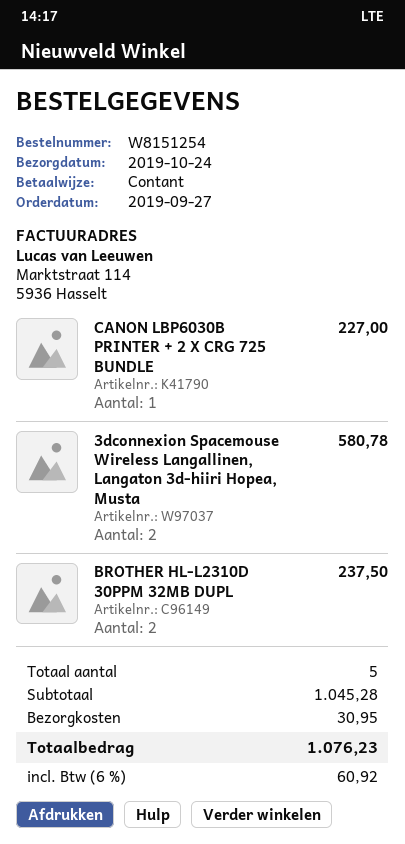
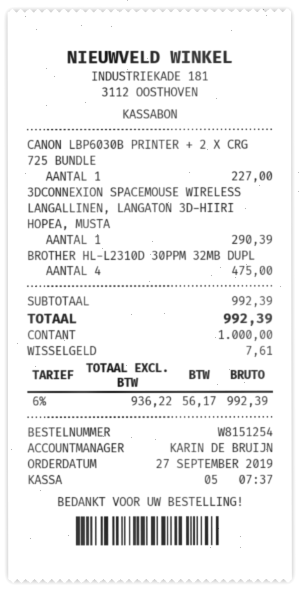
3dconnexion Spacemouse Wireless Langallinen, Langaton 3d-hiiri Hopea, Musta: 2 for 580.78 -> 1 for 290.39
BROTHER HL-L2310D 30PPM 32MB DUPL: 2 for 237.50 -> 4 for 475.00
subtotal: 1045.28 -> 992.39
shipping: 30.95 -> none
tax: 6% = 60.92 -> 6% = 56.17
total: 1076.23 -> 992.39

